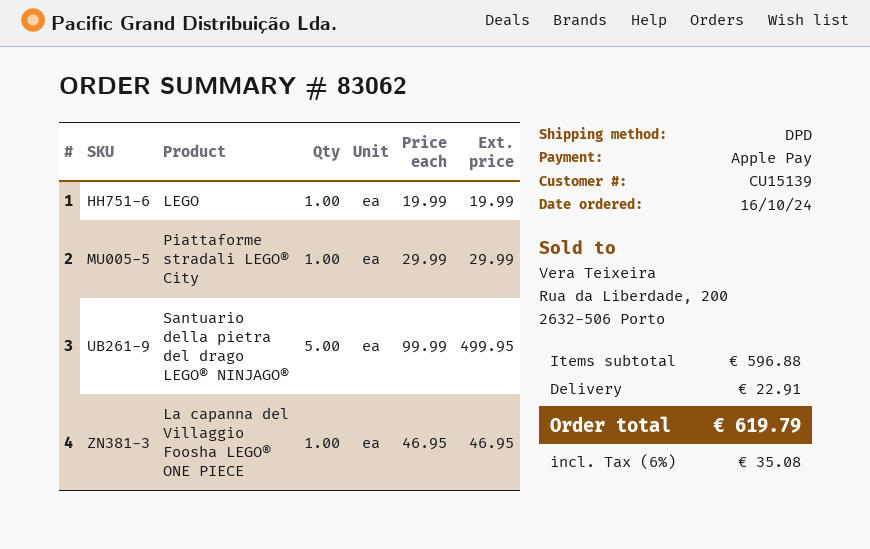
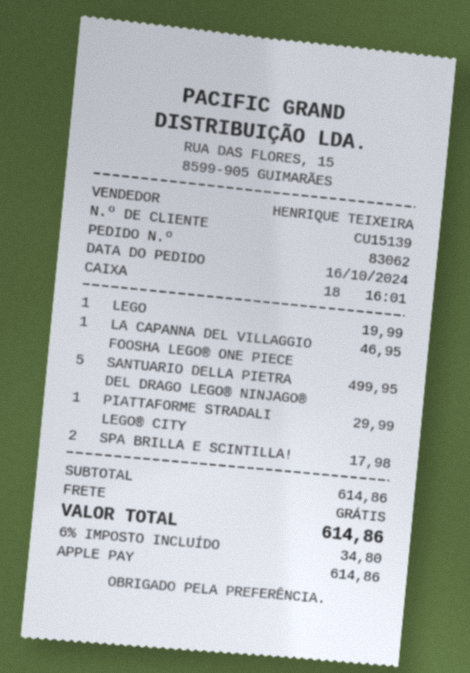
SPA BRILLA E SCINTILLA!: none -> 2 for 17.98
subtotal: 596.88 -> 614.86
shipping: 22.91 -> 0.00
tax: 6% = 35.08 -> 6% = 34.80
total: 619.79 -> 614.86

